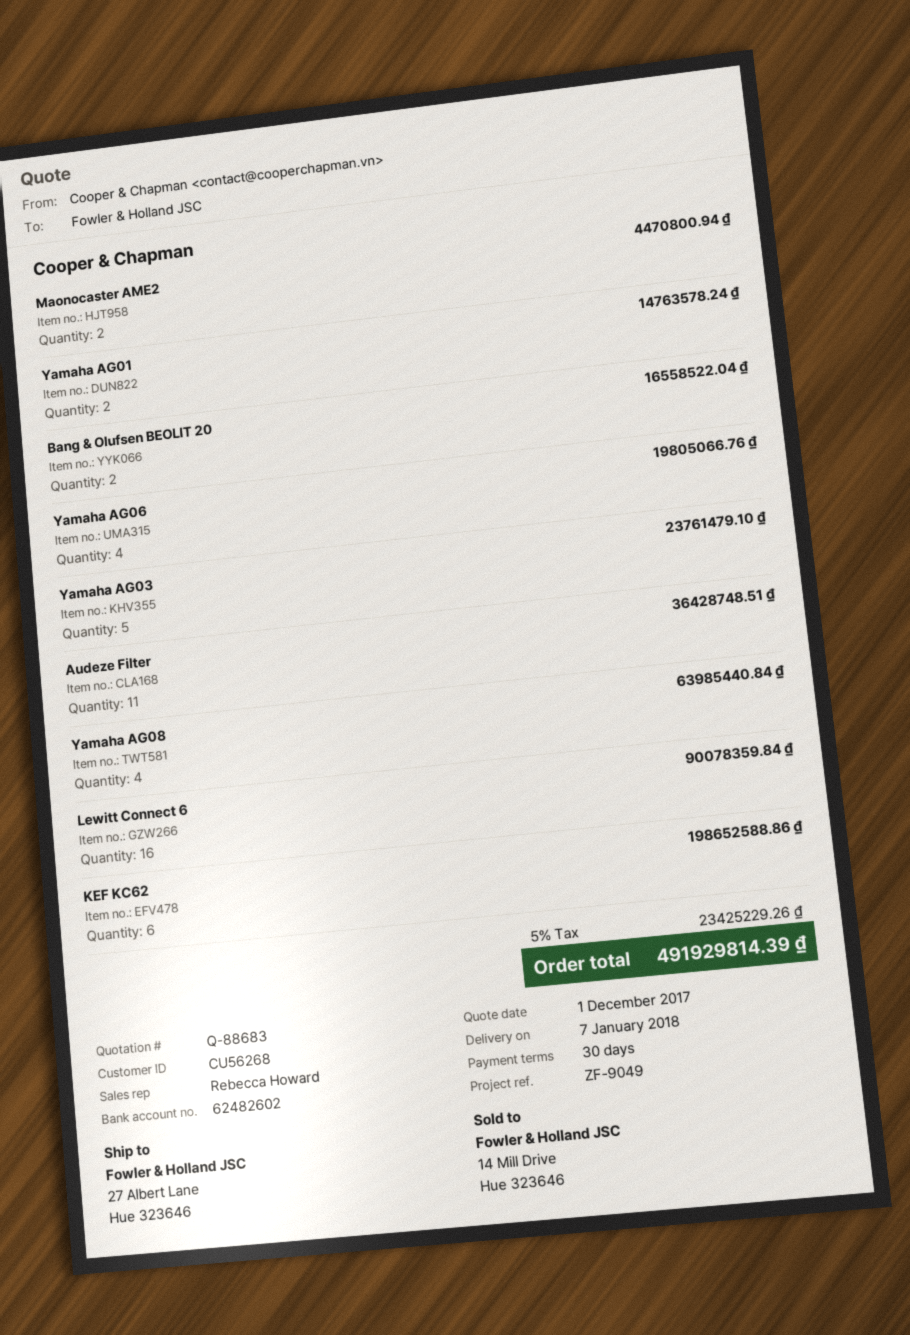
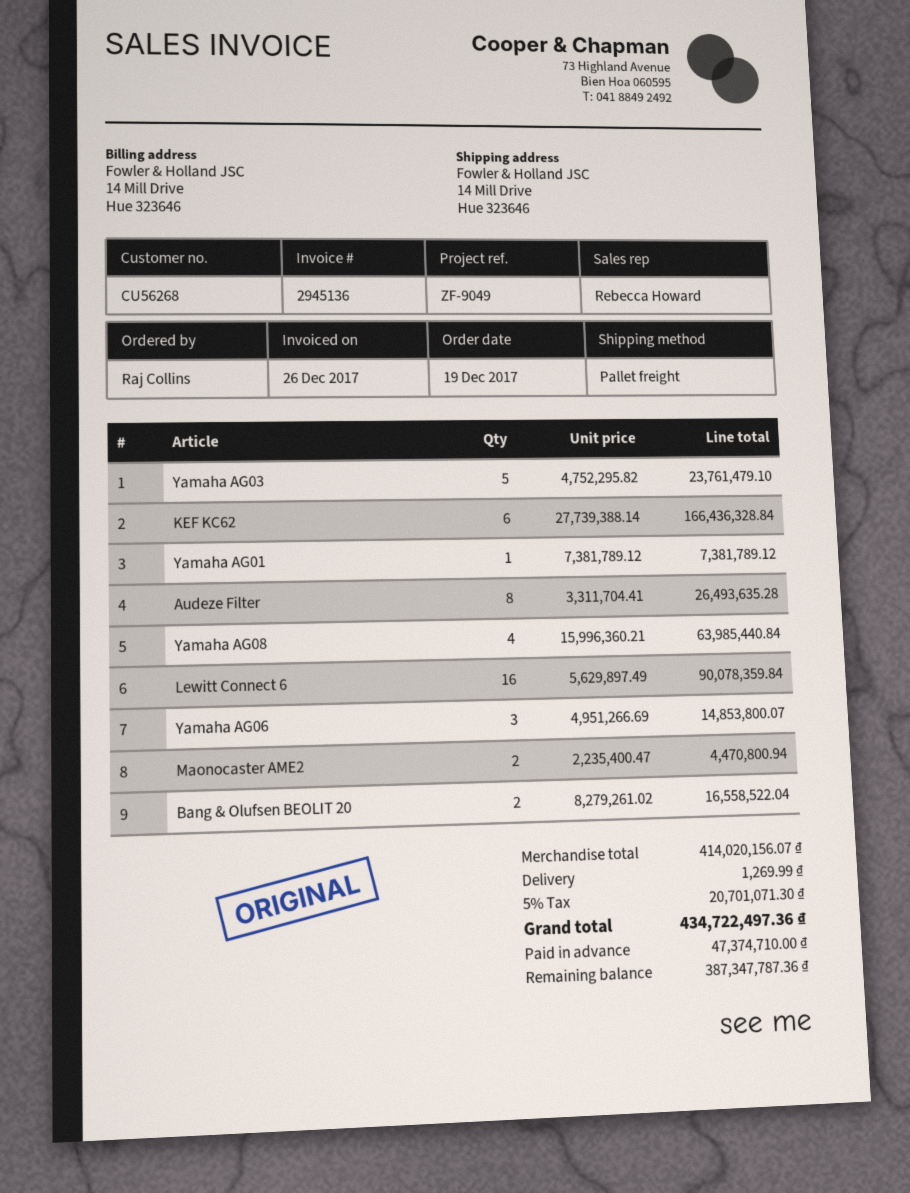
ship to: 27 Albert Lane, Hue 323646 -> 14 Mill Drive, Hue 323646
Yamaha AG01: 2 for 14763578.24 -> 1 for 7381789.12
Yamaha AG06: 4 for 19805066.76 -> 3 for 14853800.07
Audeze Filter: 11 for 36428748.51 -> 8 for 26493635.28
KEF KC62: 6 for 198652588.86 -> 6 for 166436328.84
shipping: none -> 1269.99
tax: 5% = 23425229.26 -> 5% = 20701071.30
total: 491929814.39 -> 434722497.36

